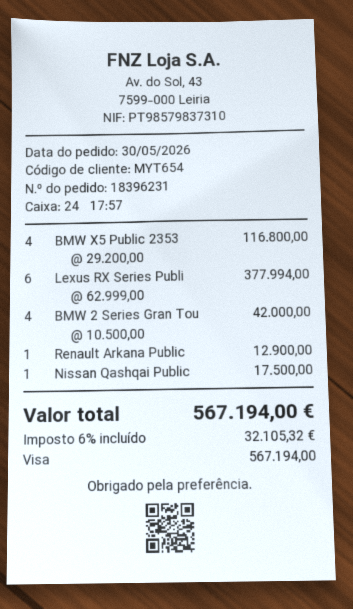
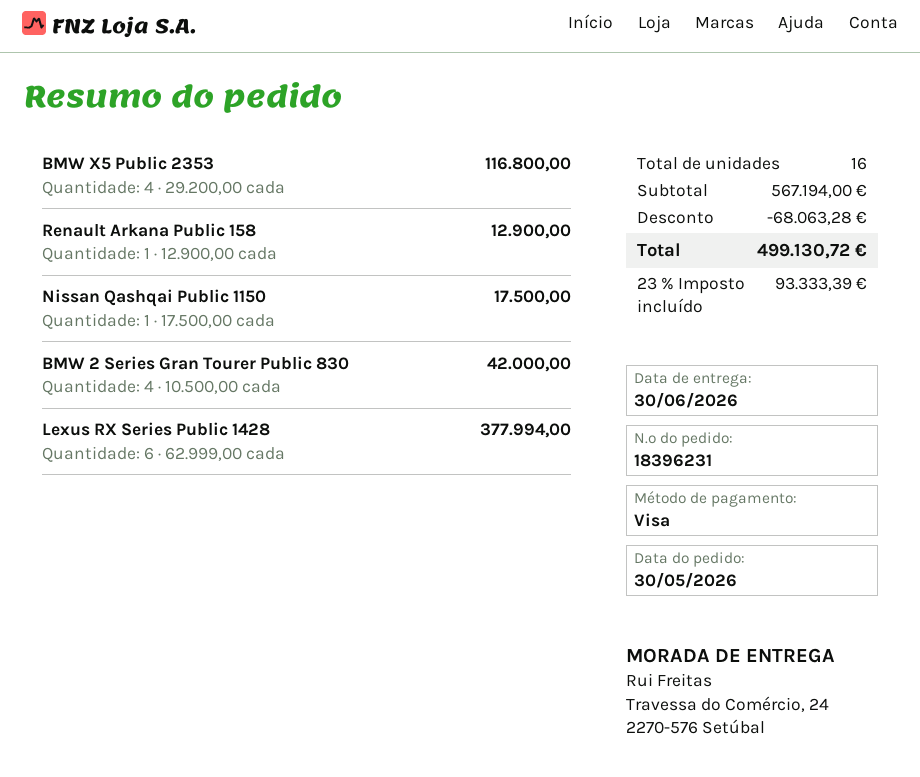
discount: none -> 68063.28
tax: 6% = 32105.32 -> 23% = 93333.39
total: 567194.00 -> 499130.72

